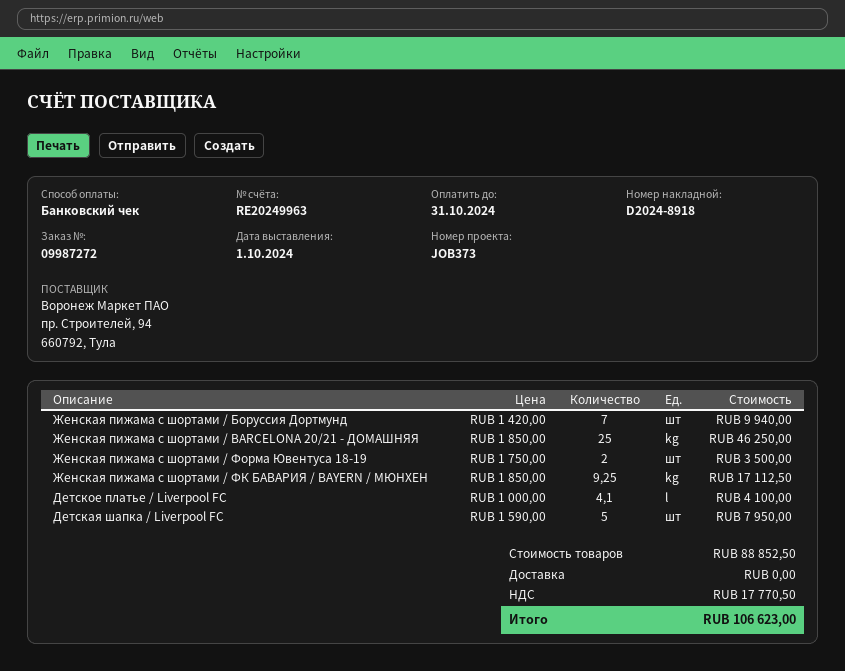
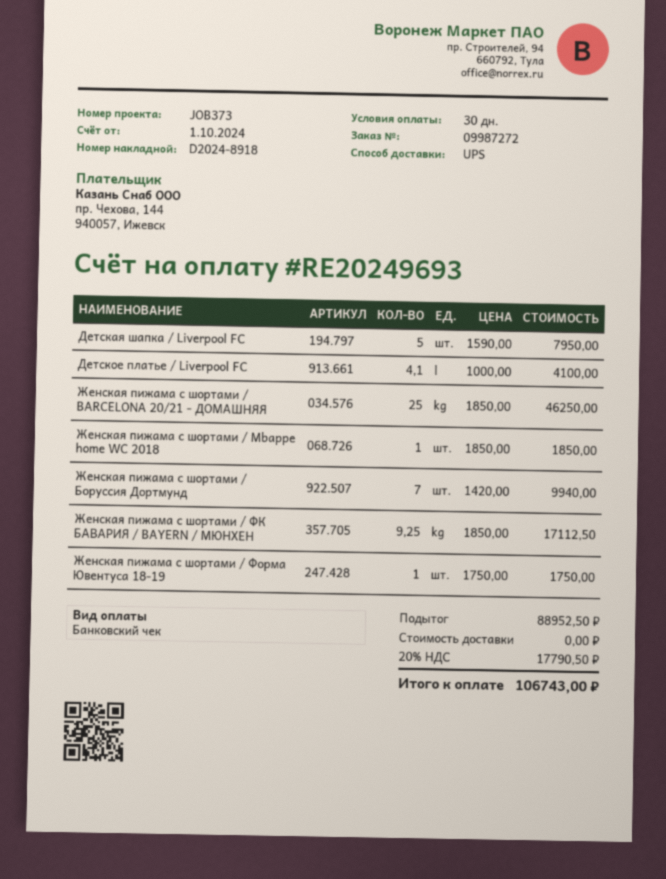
invoice number: RE20249963 -> RE20249693
Женская пижама с шортами / Форма Ювентуса 18-19: 2 x 1750.00 = 3500.00 -> 1 x 1750.00 = 1750.00
Женская пижама с шортами / Mbappe home WC 2018: none -> 1 x 1850.00 = 1850.00
subtotal: 88852.50 -> 88952.50
tax: 17770.50 -> 17790.50
total: 106623.00 -> 106743.00

